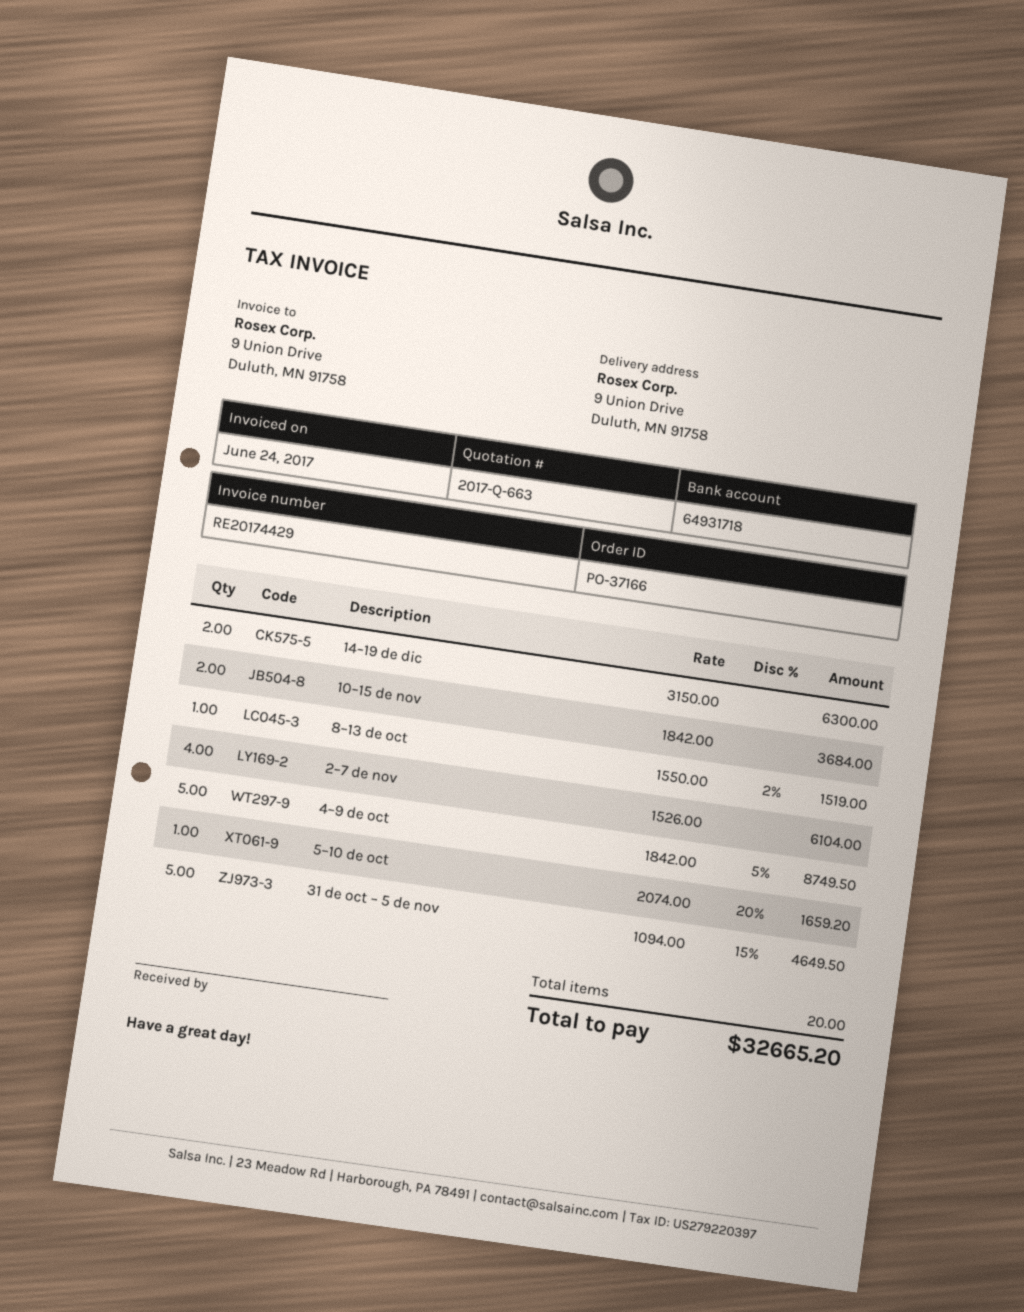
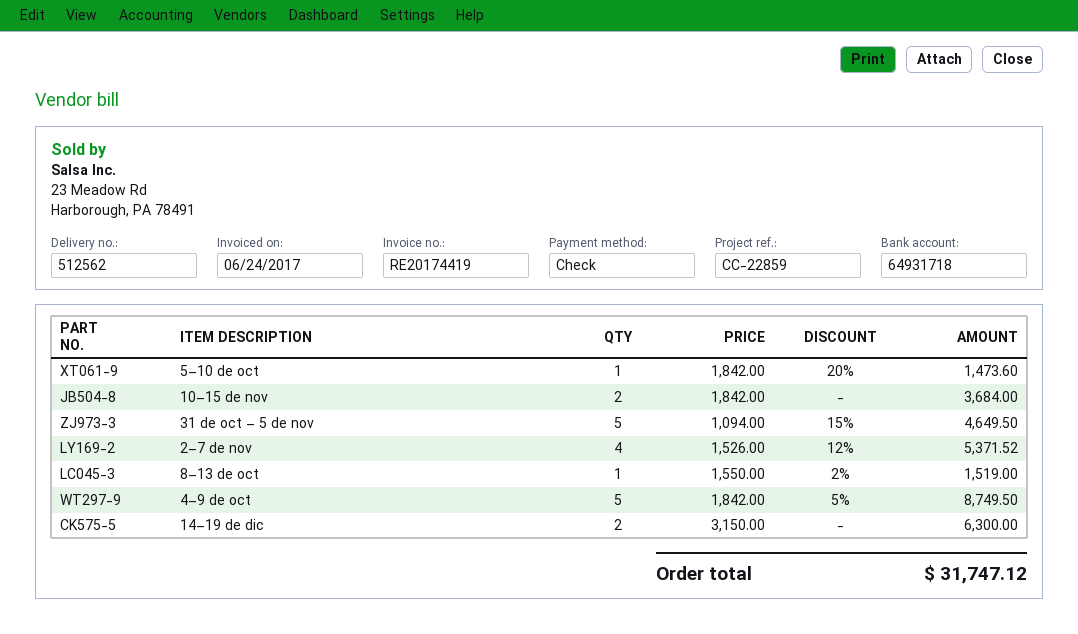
invoice number: RE20174429 -> RE20174419
2–7 de nov: 4 x 1526.00 = 6104.00 -> 4 x 1526.00 - 12% = 5371.52
5–10 de oct: 1 x 2074.00 - 20% = 1659.20 -> 1 x 1842.00 - 20% = 1473.60
total: 32665.20 -> 31747.12

